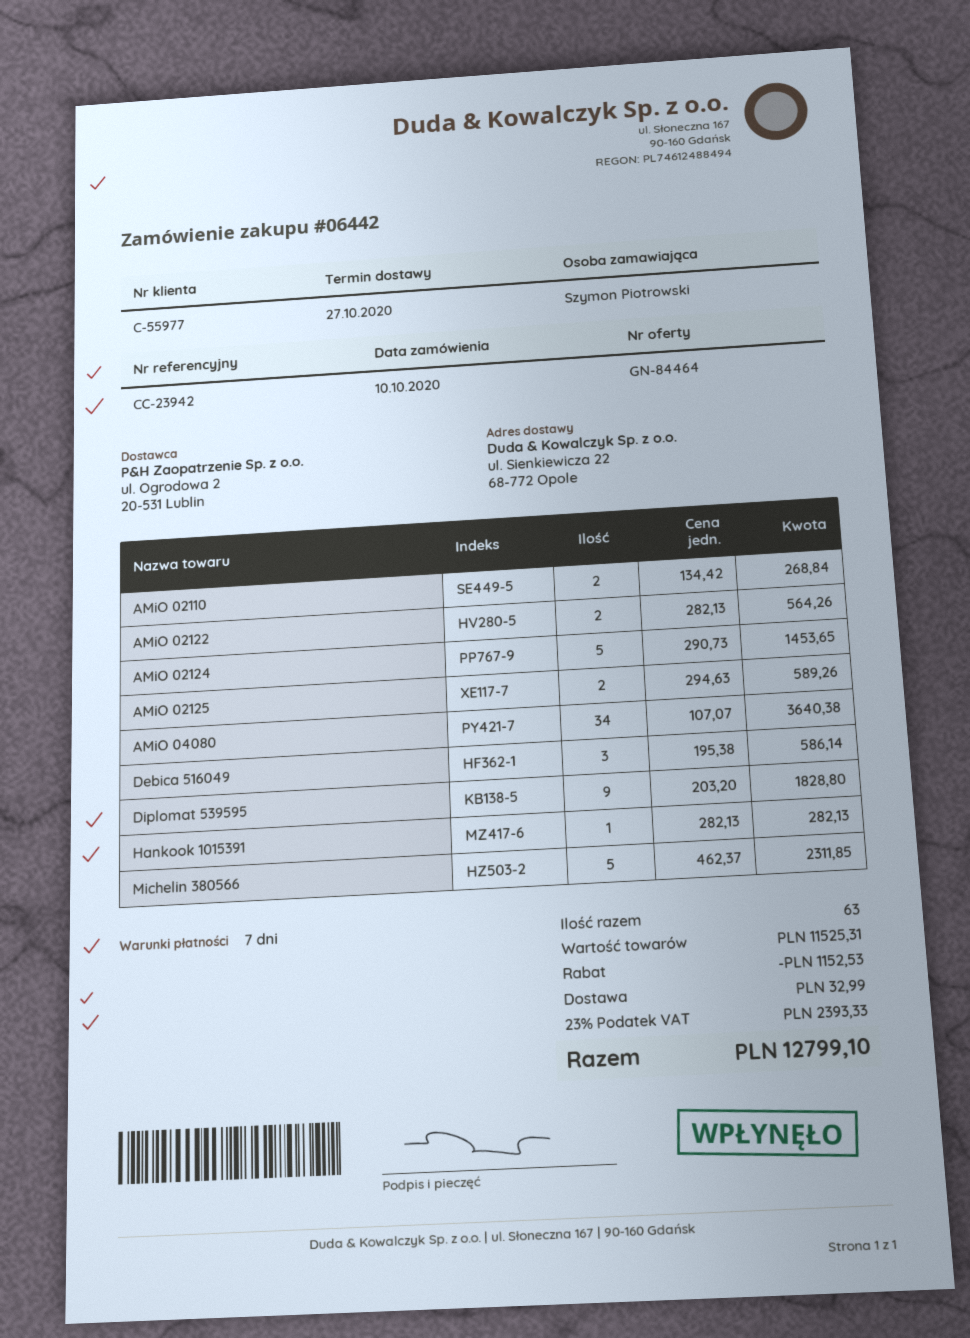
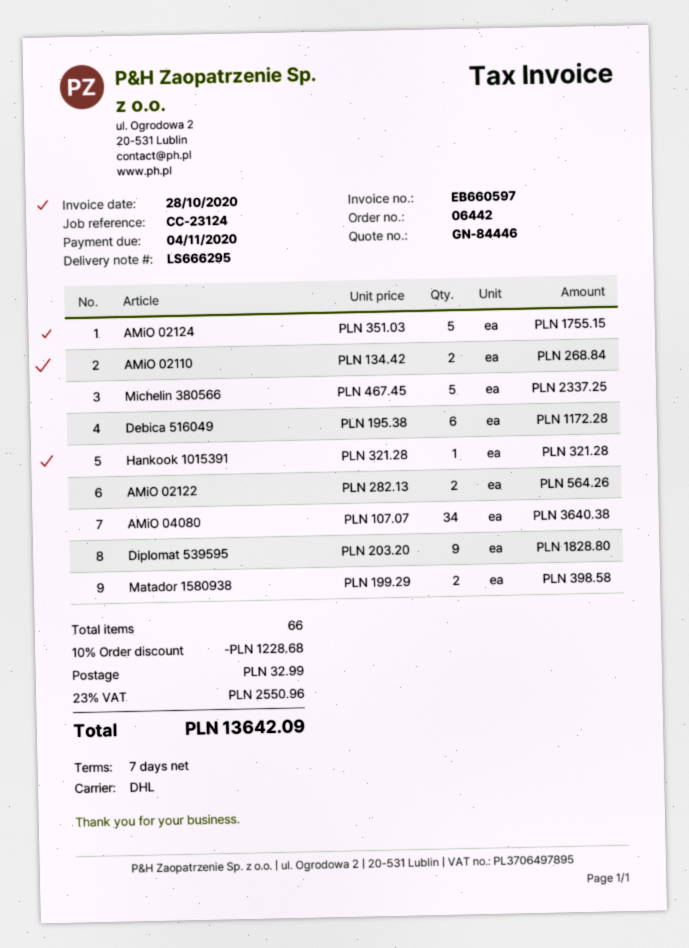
quote number: GN-84464 -> GN-84446
reference: CC-23942 -> CC-23124
AMiO 02124: 5 x 290.73 = 1453.65 -> 5 x 351.03 = 1755.15
AMiO 02125: 2 x 294.63 = 589.26 -> none
Debica 516049: 3 x 195.38 = 586.14 -> 6 x 195.38 = 1172.28
Hankook 1015391: 1 x 282.13 = 282.13 -> 1 x 321.28 = 321.28
Michelin 380566: 5 x 462.37 = 2311.85 -> 5 x 467.45 = 2337.25
Matador 1580938: none -> 2 x 199.29 = 398.58
total quantity: 63 -> 66
discount: 1152.53 -> 1228.68
tax: 23% = 2393.33 -> 23% = 2550.96
total: 12799.10 -> 13642.09

